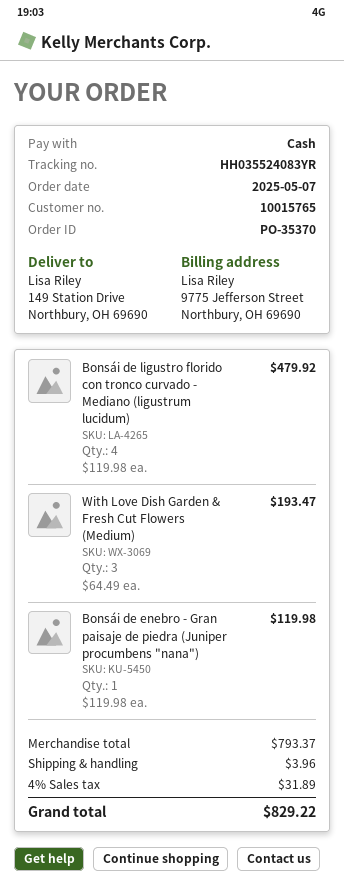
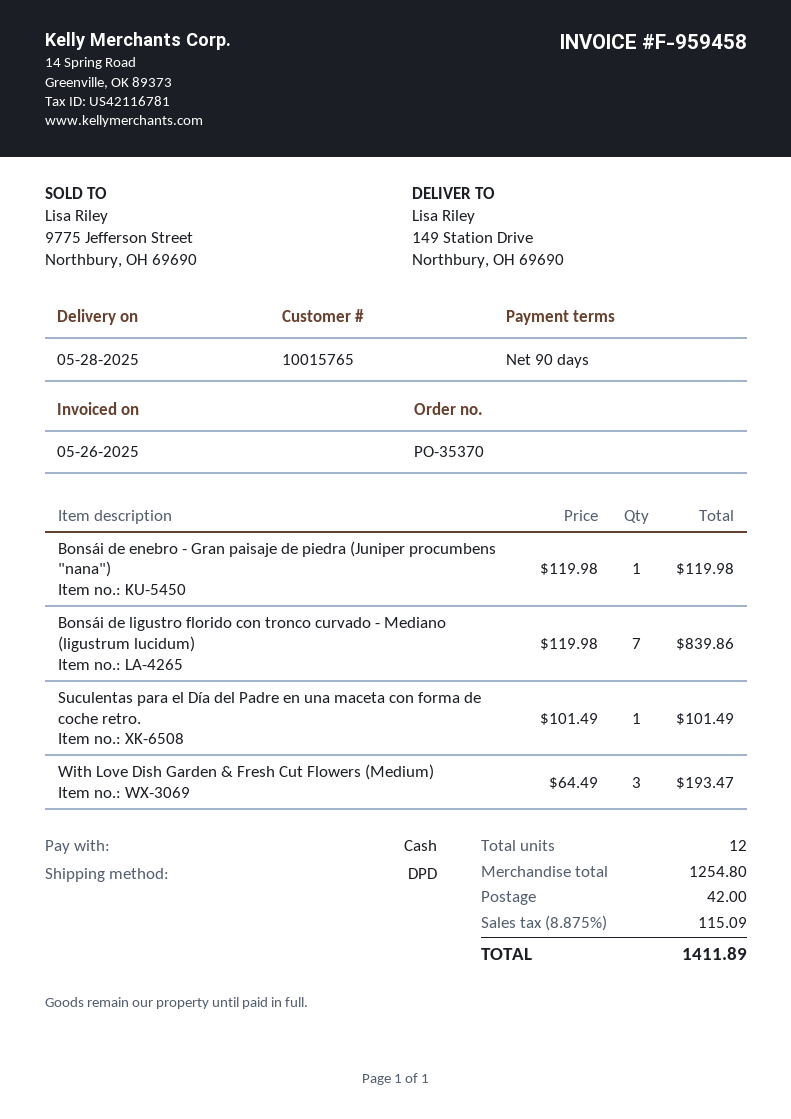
Bonsái de ligustro florido con tronco curvado - Mediano (ligustrum lucidum): 4 x 119.98 = 479.92 -> 7 x 119.98 = 839.86
Suculentas para el Día del Padre en una maceta con forma de coche retro.: none -> 1 x 101.49 = 101.49
subtotal: 793.37 -> 1254.80
shipping: 3.96 -> 42.00
tax: 4% = 31.89 -> 8.875% = 115.09
total: 829.22 -> 1411.89

